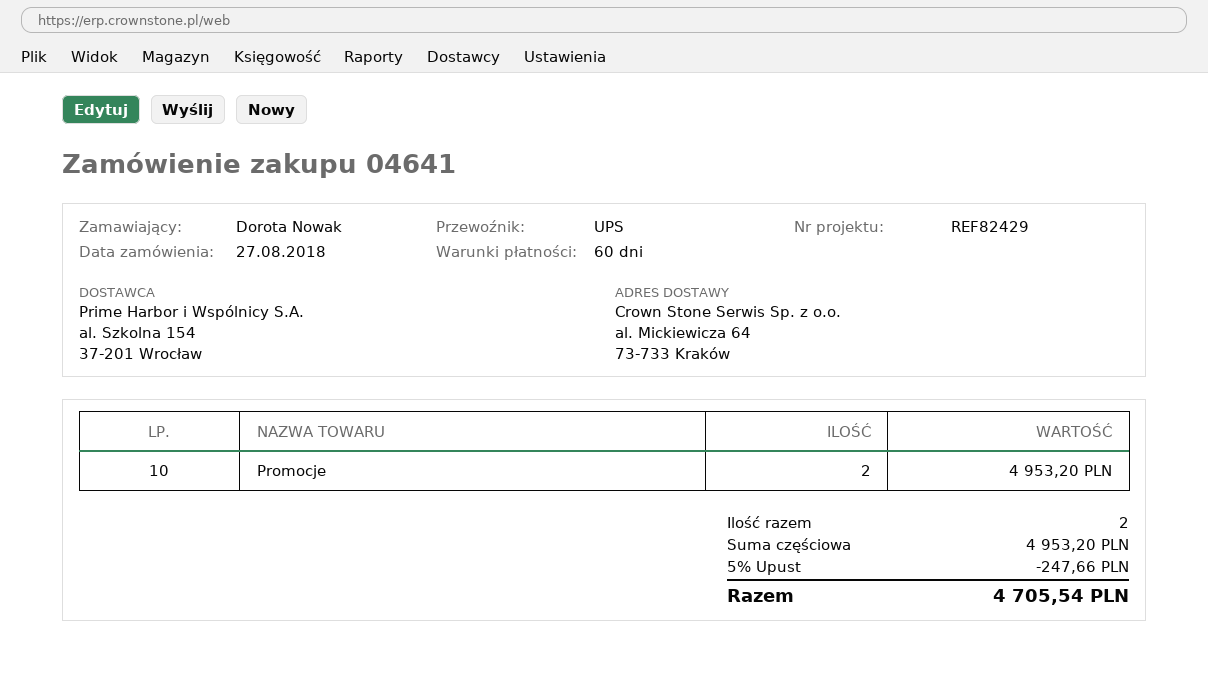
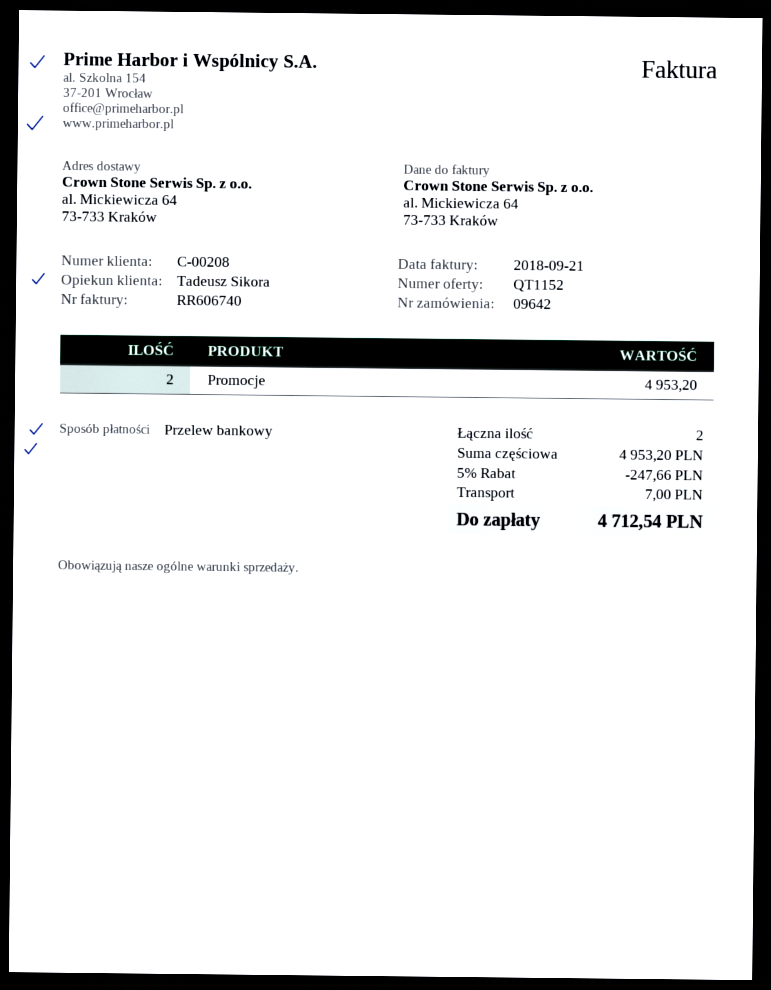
order number: 04641 -> 09642
shipping: none -> 7.00
total: 4705.54 -> 4712.54

